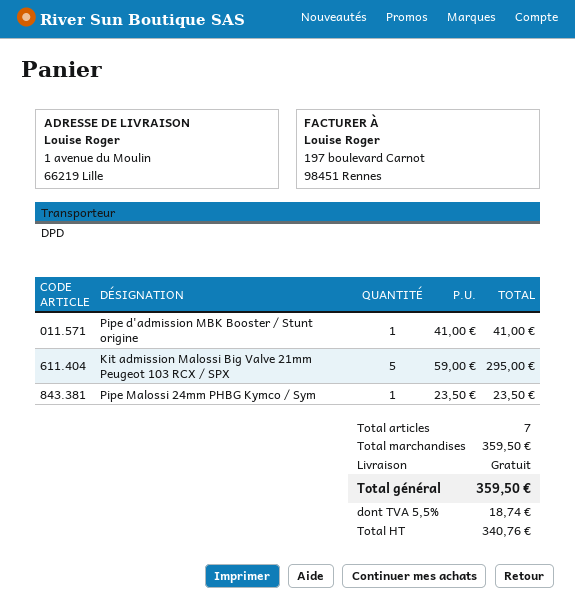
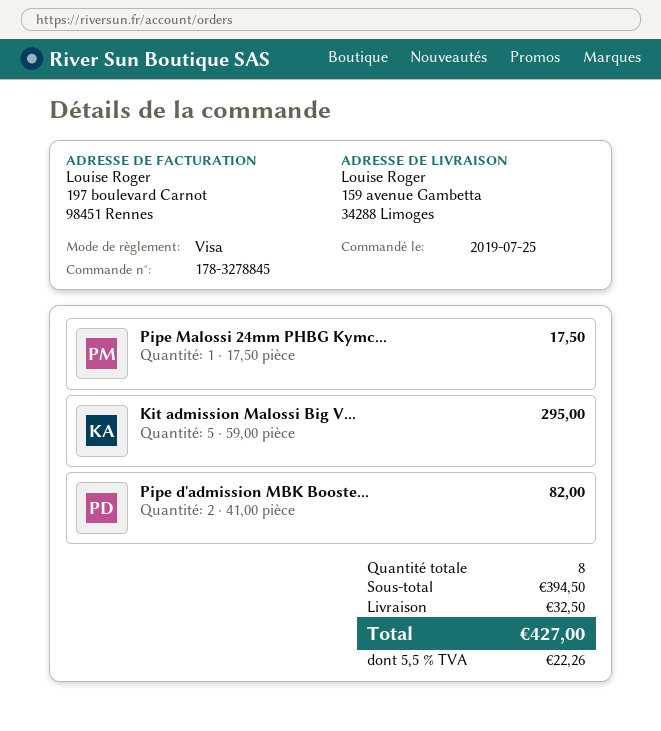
ship to: 1 avenue du Moulin, 66219 Lille -> 159 avenue Gambetta, 34288 Limoges
Pipe d'admission MBK Booster / Stunt origine: 1 x 41.00 = 41.00 -> 2 x 41.00 = 82.00
Pipe Malossi 24mm PHBG Kymco / Sym: 1 x 23.50 = 23.50 -> 1 x 17.50 = 17.50
total quantity: 7 -> 8
subtotal: 359.50 -> 394.50
shipping: 0.00 -> 32.50
tax: 5.5% = 18.74 -> 5.5% = 22.26
total: 359.50 -> 427.00

